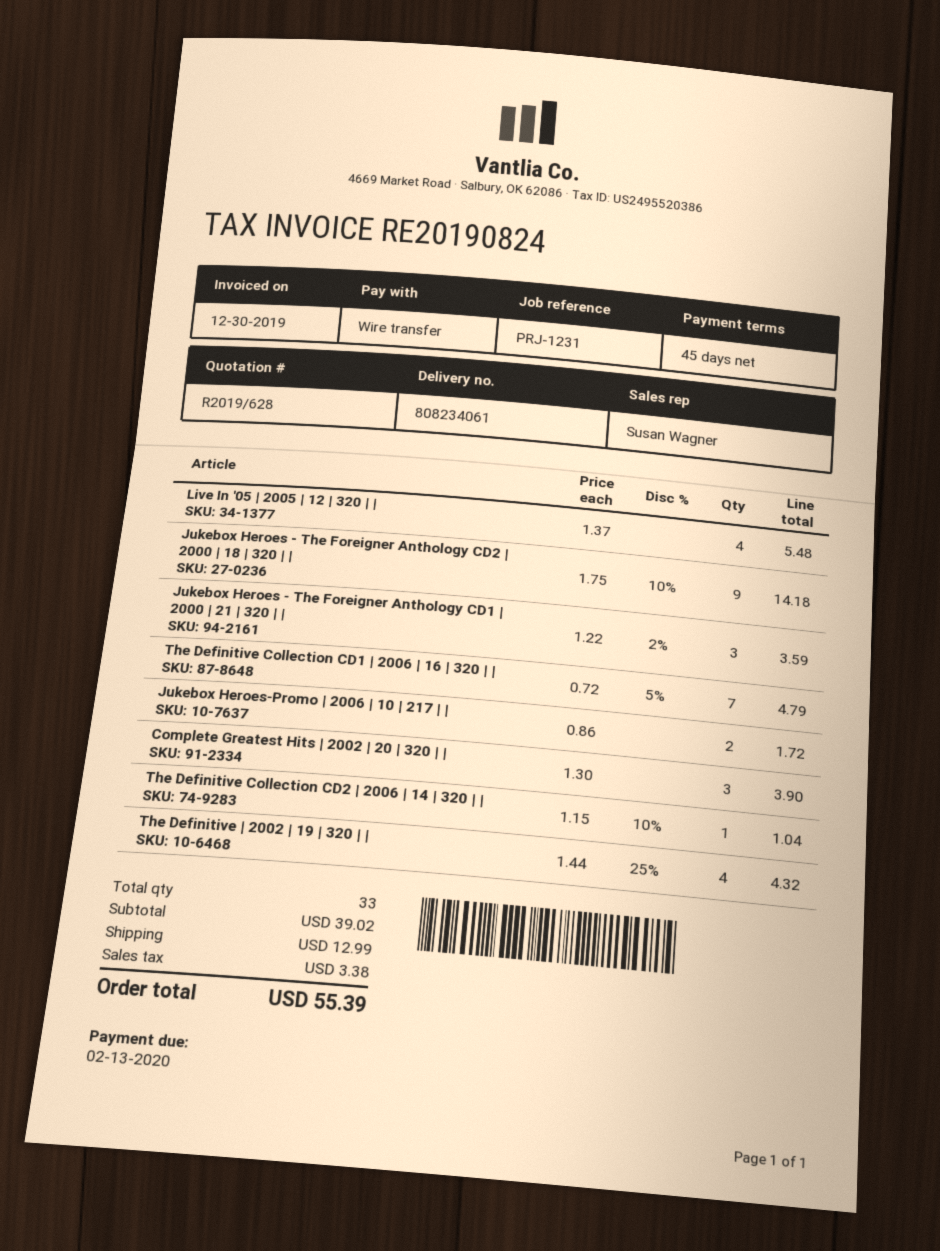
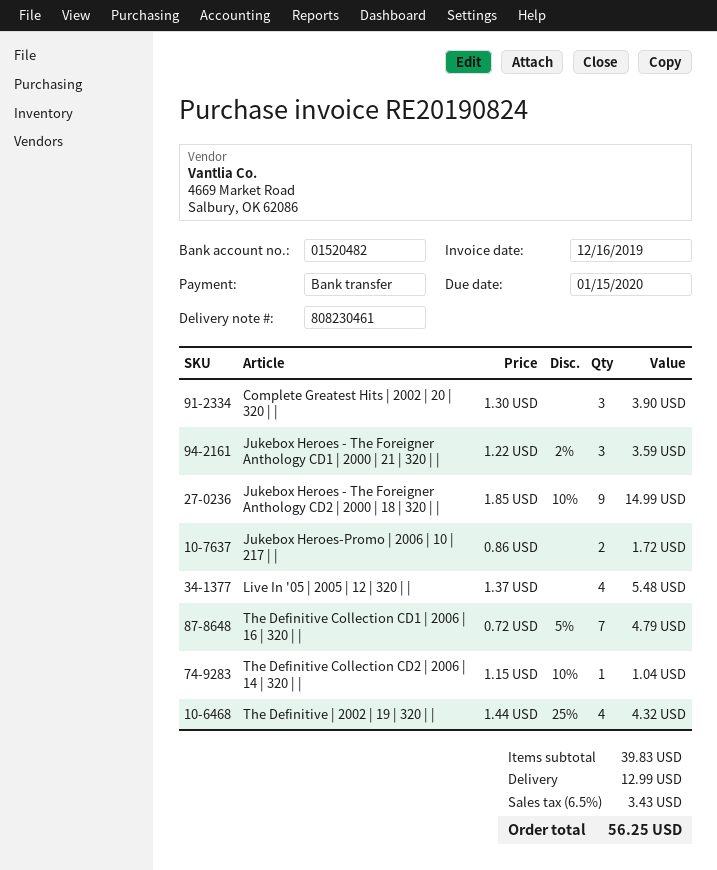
delivery note number: 808234061 -> 808230461
invoice date: 2019-12-30 -> 2019-12-16
due date: 2020-02-13 -> 2020-01-15
Jukebox Heroes - The Foreigner Anthology CD2 | 2000 | 18 | 320 | |: 9 x 1.75 - 10% = 14.18 -> 9 x 1.85 - 10% = 14.99
subtotal: 39.02 -> 39.83
tax: 3.38 -> 3.43
total: 55.39 -> 56.25

